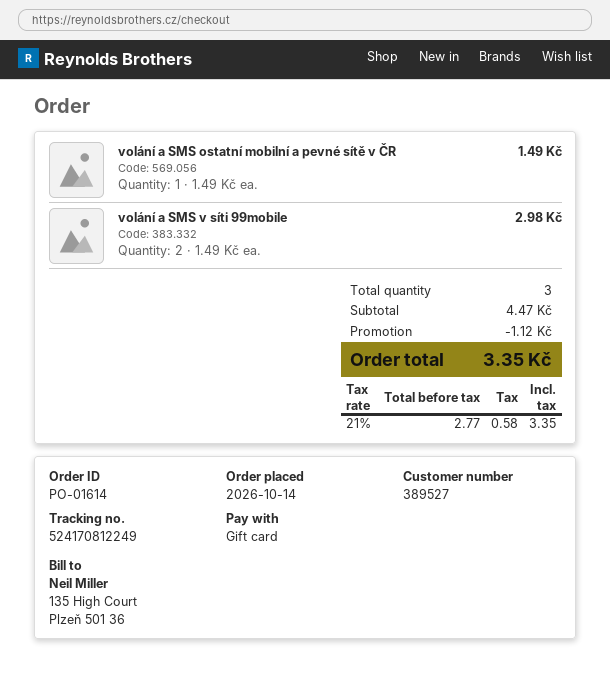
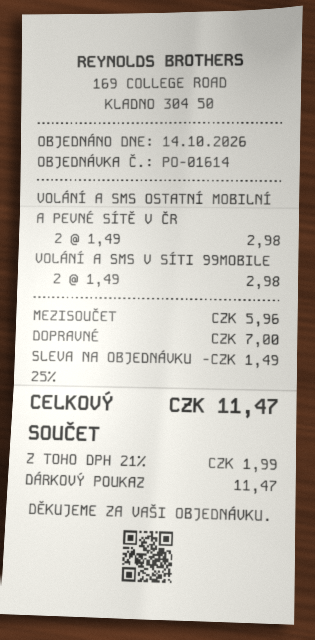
volání a SMS ostatní mobilní a pevné sítě v ČR: 1 x 1.49 = 1.49 -> 2 x 1.49 = 2.98
subtotal: 4.47 -> 5.96
discount: 1.12 -> 1.49
shipping: none -> 7.00
tax: 21% = 0.58 -> 21% = 1.99
total: 3.35 -> 11.47

